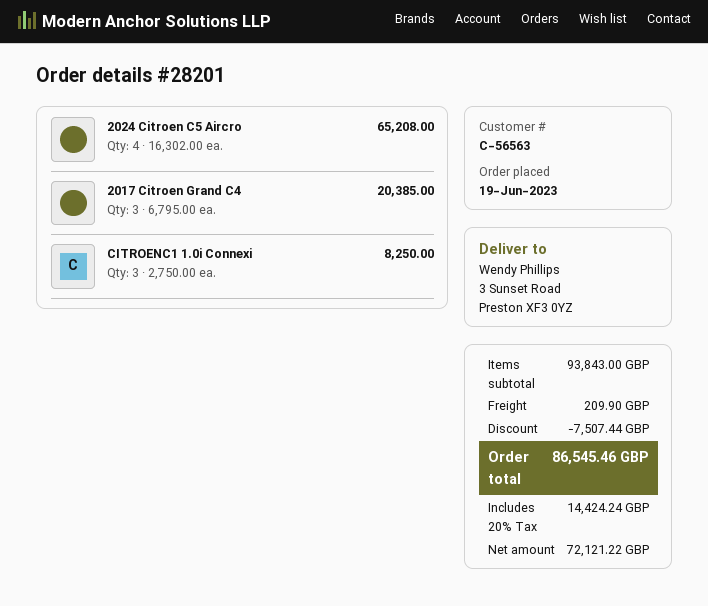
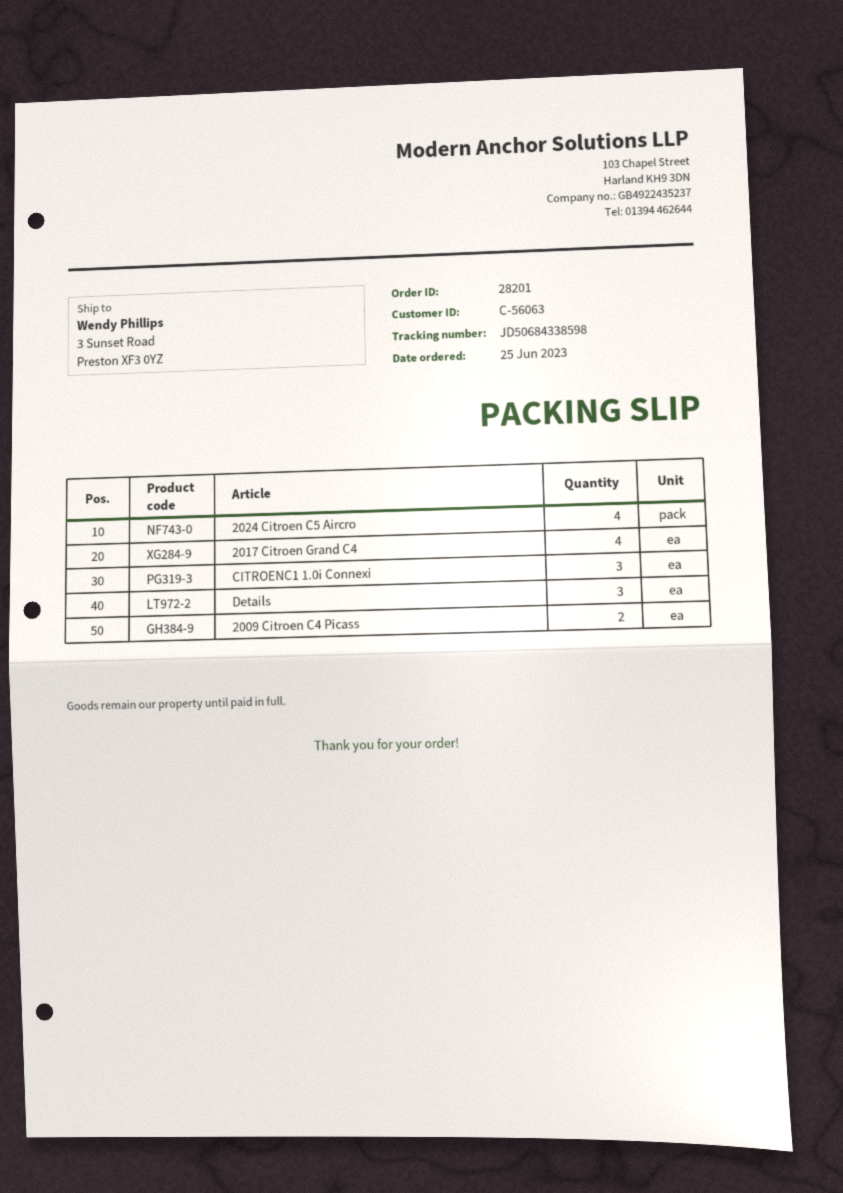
order date: 2023-06-19 -> 2023-06-25
customer number: C-56563 -> C-56063
2017 Citroen Grand C4: 3 -> 4
Details: none -> 3
2009 Citroen C4 Picass: none -> 2

